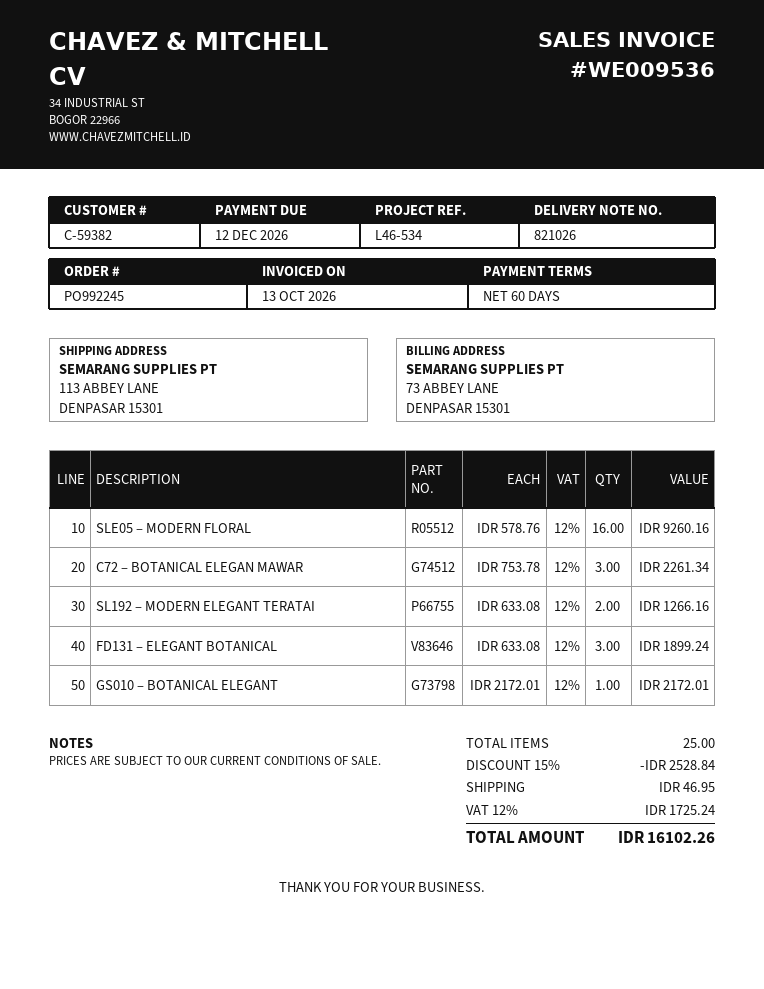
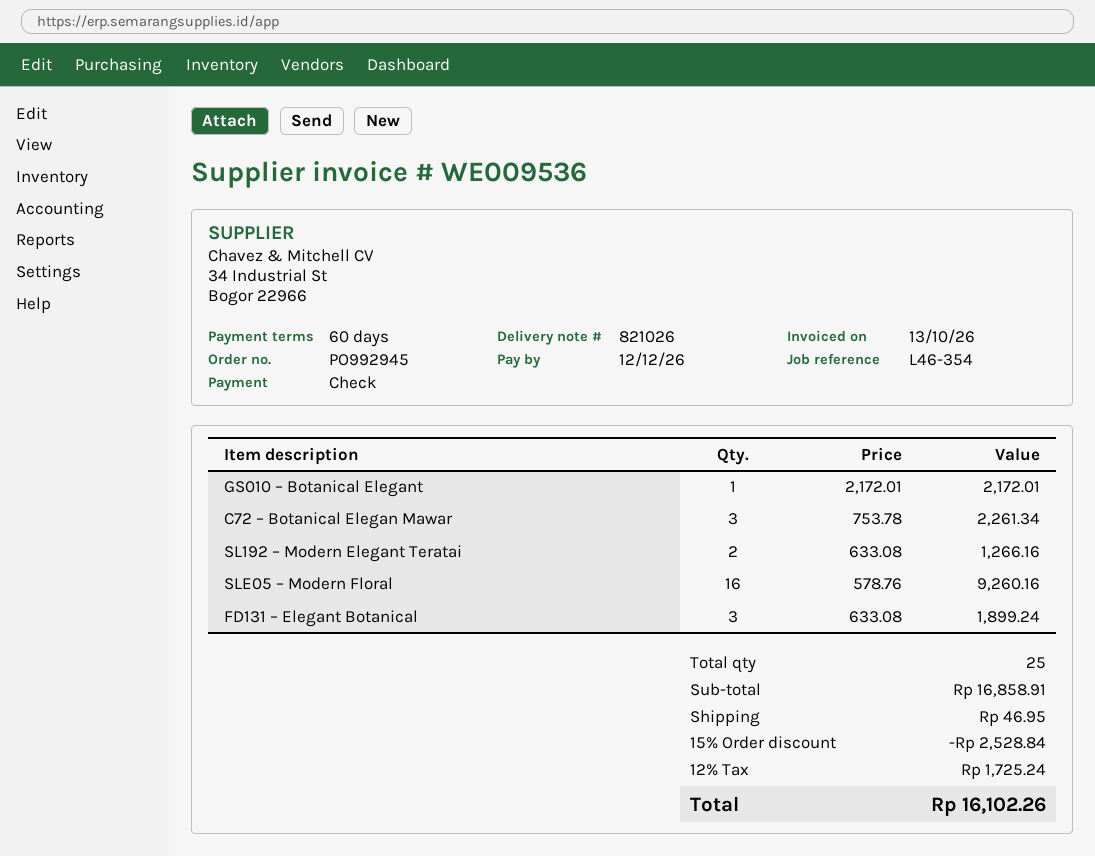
order number: PO992245 -> PO992945
reference: L46-534 -> L46-354

